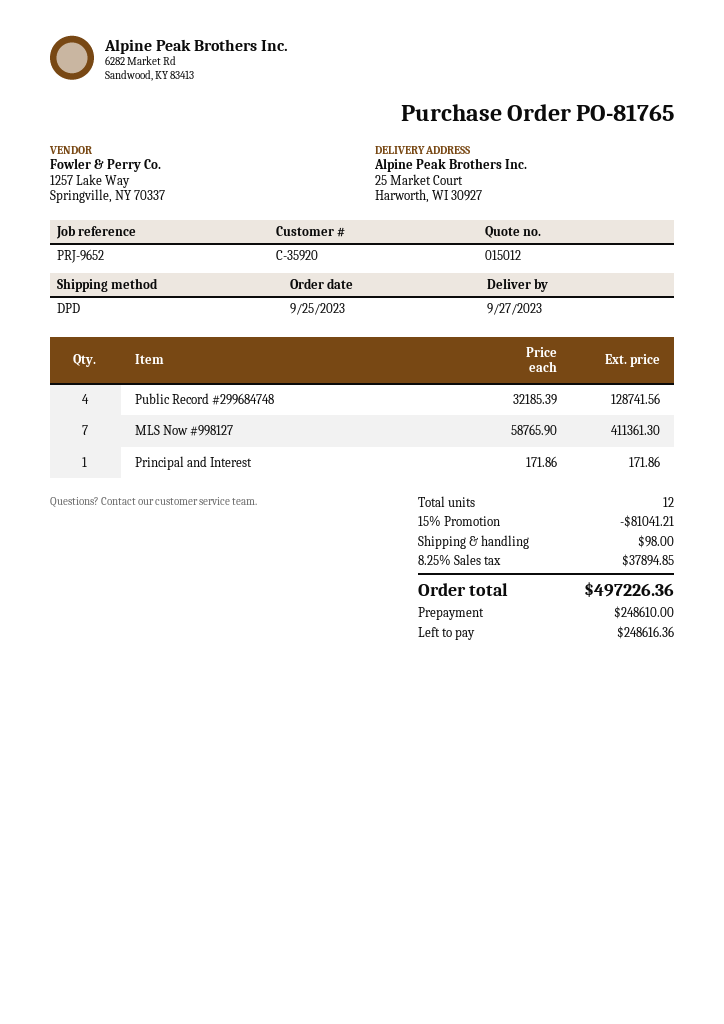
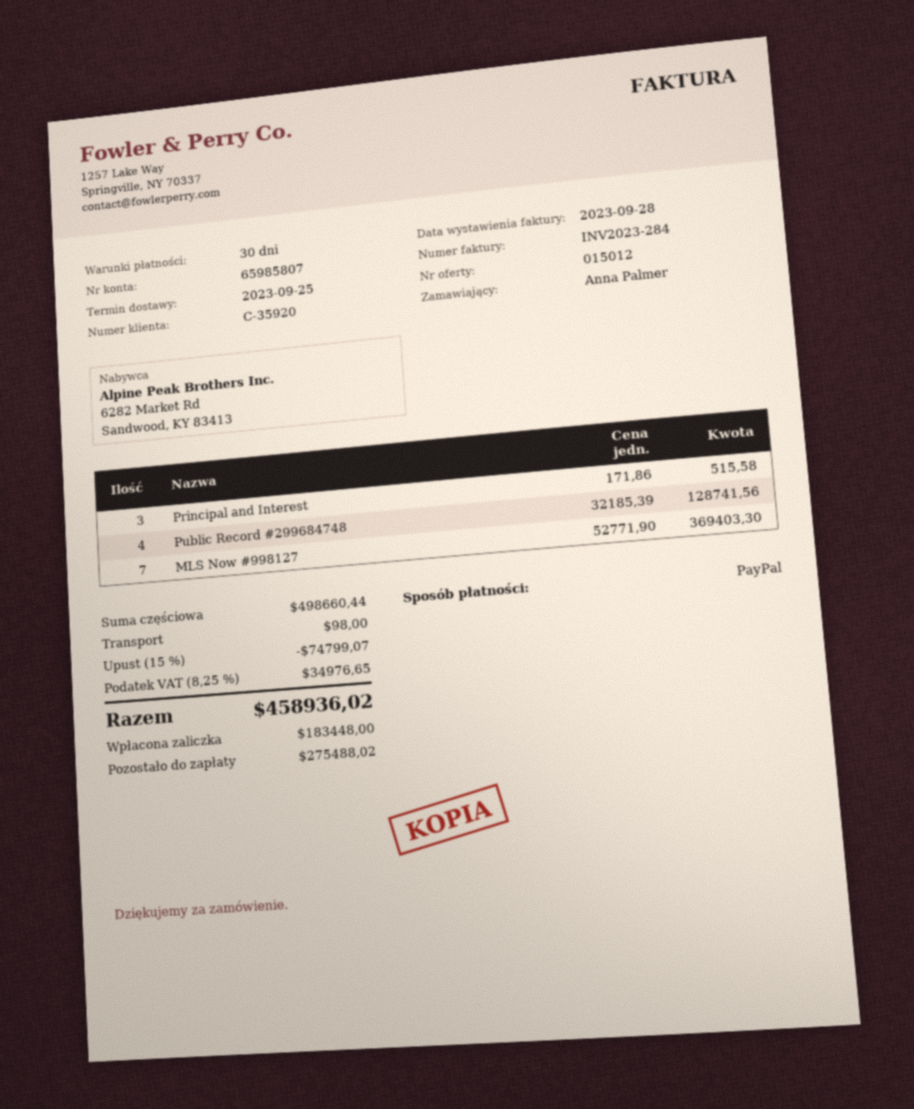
delivery date: 2023-09-27 -> 2023-09-25
MLS Now #998127: 7 x 58765.90 = 411361.30 -> 7 x 52771.90 = 369403.30
Principal and Interest: 1 x 171.86 = 171.86 -> 3 x 171.86 = 515.58
discount: 15% = 81041.21 -> 15% = 74799.07
tax: 8.25% = 37894.85 -> 8.25% = 34976.65
total: 497226.36 -> 458936.02
deposit: 248610.00 -> 183448.00
balance: 248616.36 -> 275488.02

